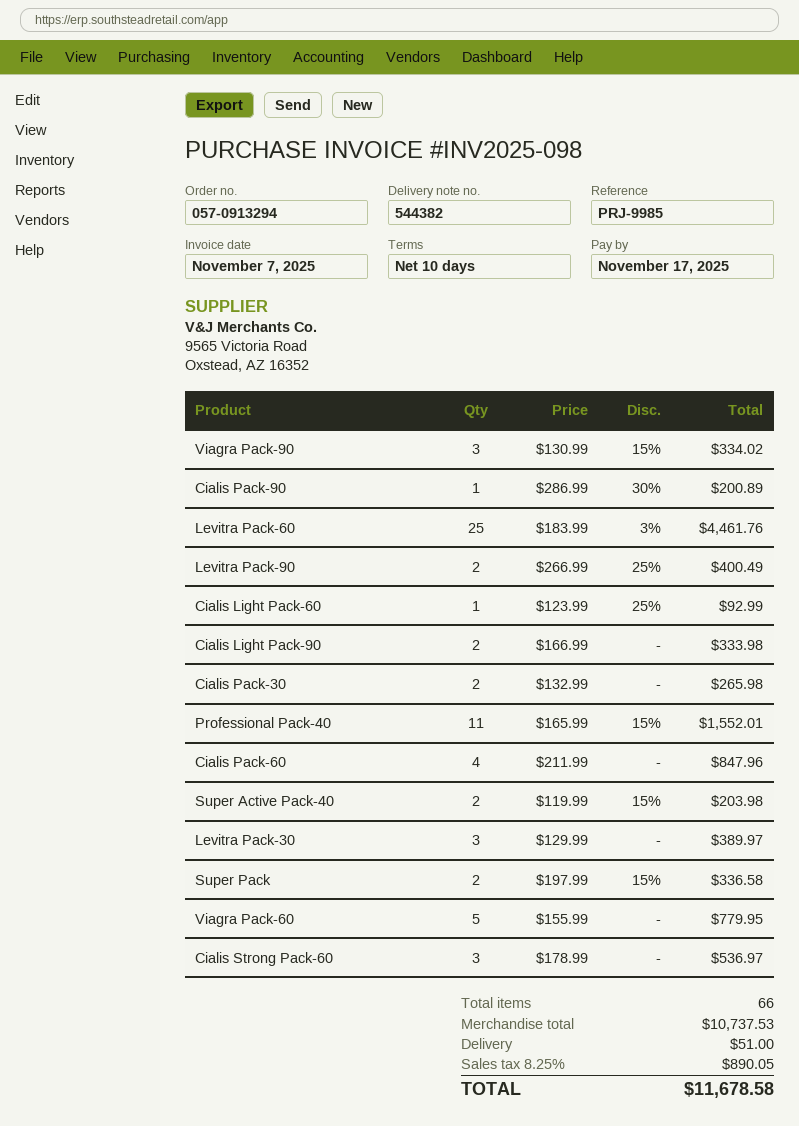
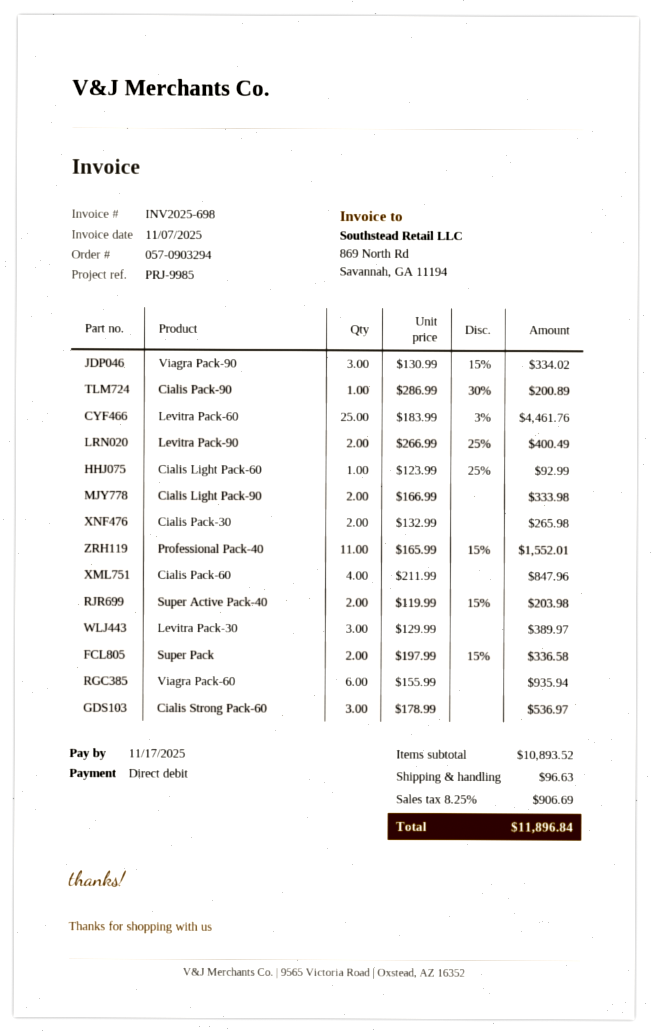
order number: 057-0913294 -> 057-0903294
invoice number: INV2025-098 -> INV2025-698
Viagra Pack-60: 5 x 155.99 = 779.95 -> 6 x 155.99 = 935.94
subtotal: 10737.53 -> 10893.52
shipping: 51.00 -> 96.63
tax: 8.25% = 890.05 -> 8.25% = 906.69
total: 11678.58 -> 11896.84

